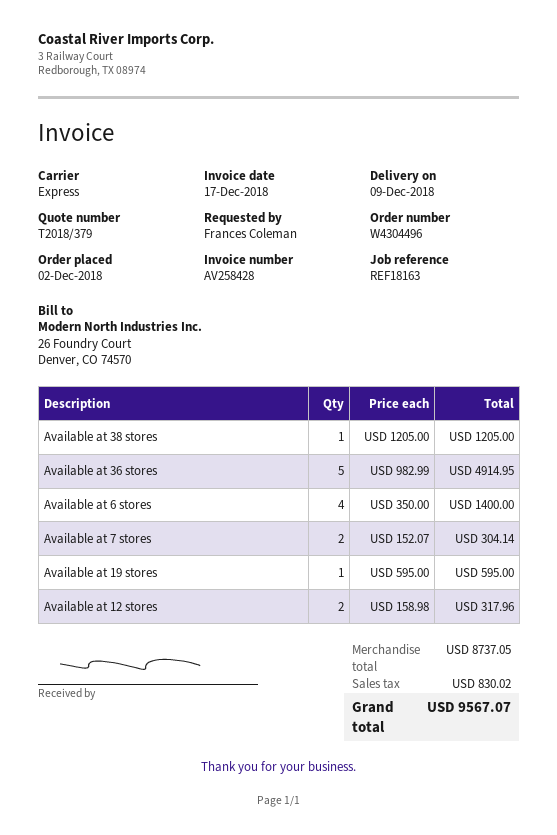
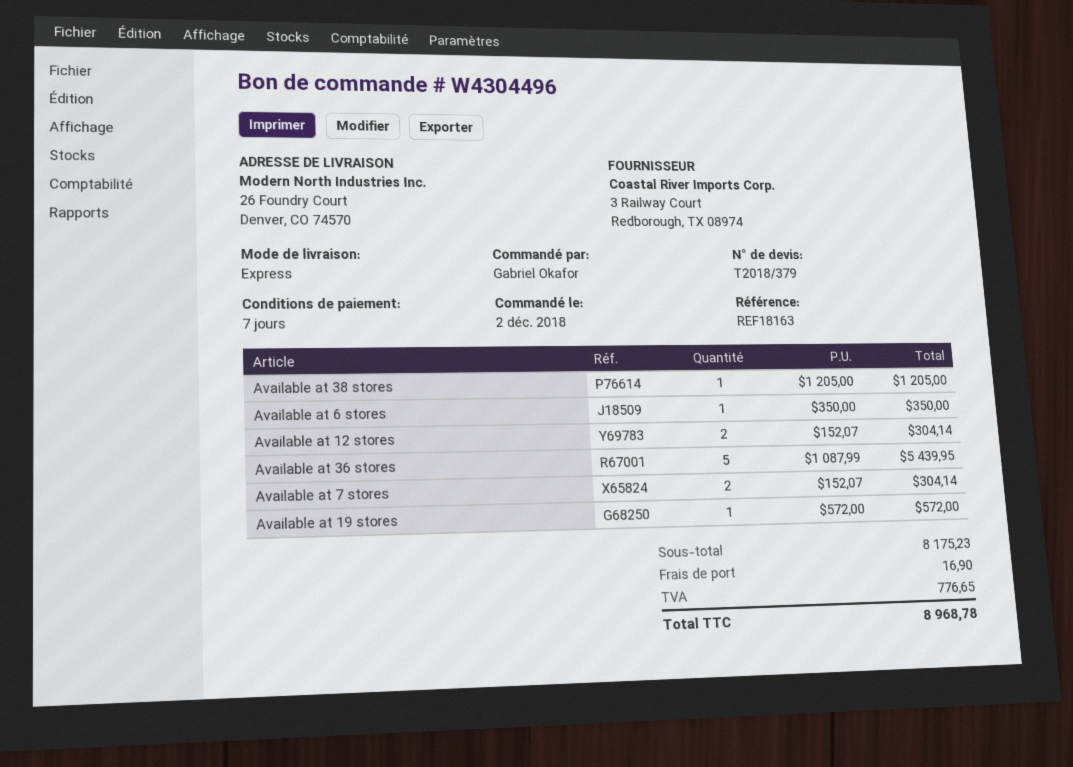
ordered by: Frances Coleman -> Gabriel Okafor
Available at 36 stores: 5 x 982.99 = 4914.95 -> 5 x 1087.99 = 5439.95
Available at 6 stores: 4 x 350.00 = 1400.00 -> 1 x 350.00 = 350.00
Available at 19 stores: 1 x 595.00 = 595.00 -> 1 x 572.00 = 572.00
Available at 12 stores: 2 x 158.98 = 317.96 -> 2 x 152.07 = 304.14
subtotal: 8737.05 -> 8175.23
shipping: none -> 16.90
tax: 830.02 -> 776.65
total: 9567.07 -> 8968.78

